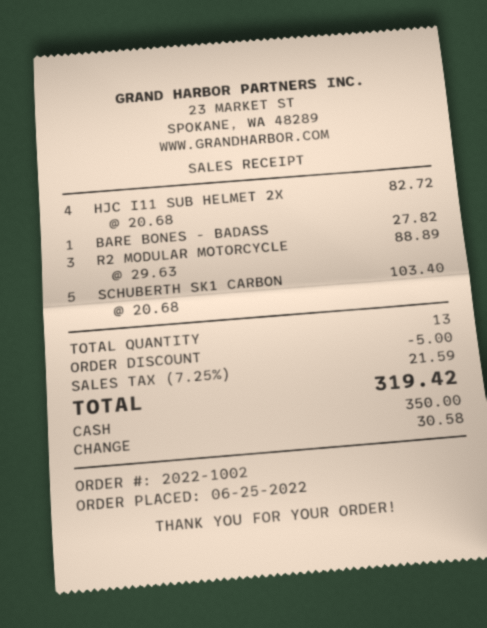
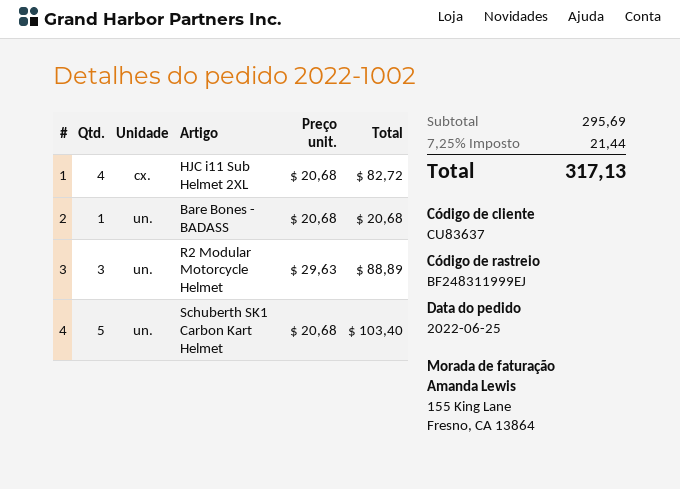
BARE BONES - BADASS: 1 x 27.82 = 27.82 -> 1 x 20.68 = 20.68
discount: 5.00 -> none
tax: 7.25% = 21.59 -> 7.25% = 21.44
total: 319.42 -> 317.13

